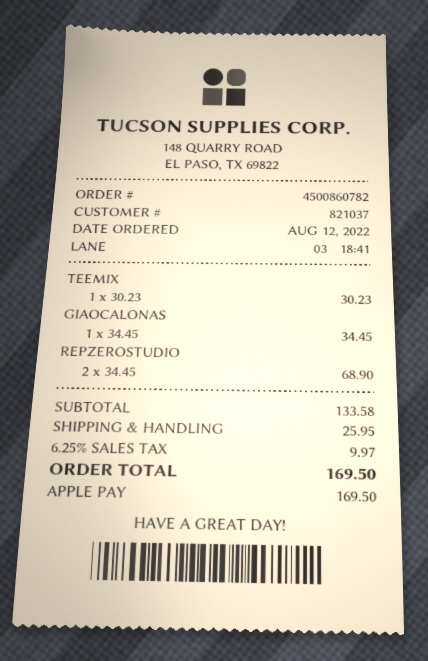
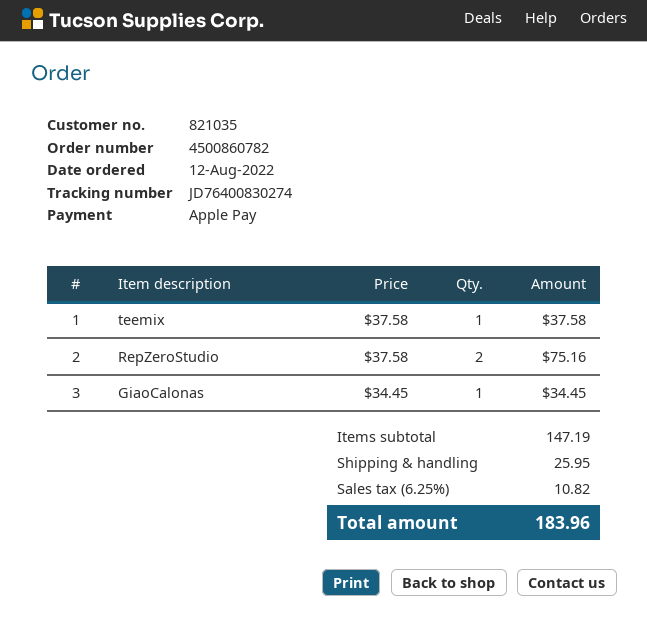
customer number: 821037 -> 821035
TEEMIX: 1 x 30.23 = 30.23 -> 1 x 37.58 = 37.58
REPZEROSTUDIO: 2 x 34.45 = 68.90 -> 2 x 37.58 = 75.16
subtotal: 133.58 -> 147.19
tax: 6.25% = 9.97 -> 6.25% = 10.82
total: 169.50 -> 183.96

